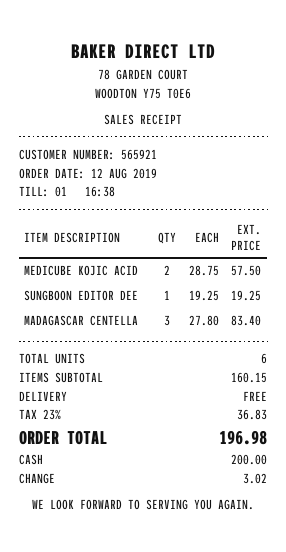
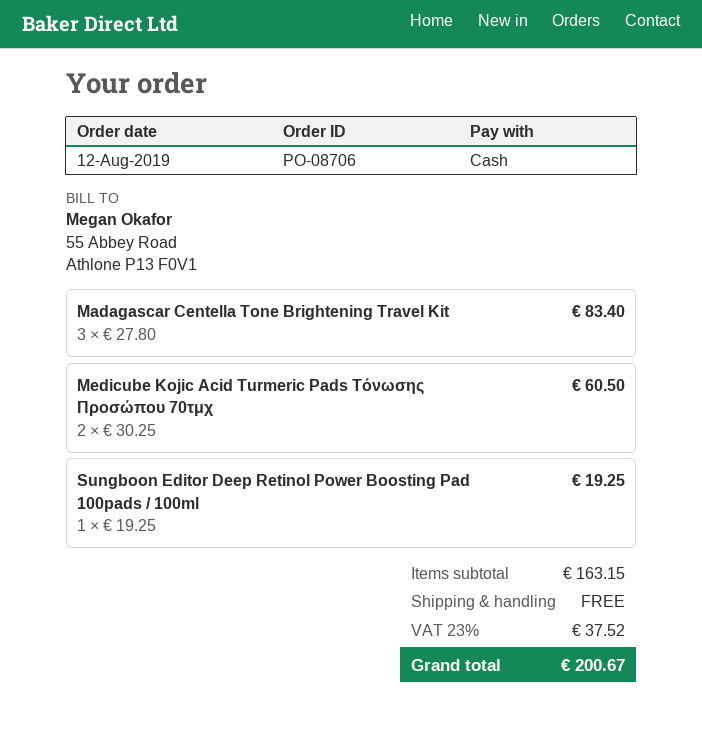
MEDICUBE KOJIC ACID: 2 x 28.75 = 57.50 -> 2 x 30.25 = 60.50
subtotal: 160.15 -> 163.15
tax: 23% = 36.83 -> 23% = 37.52
total: 196.98 -> 200.67

